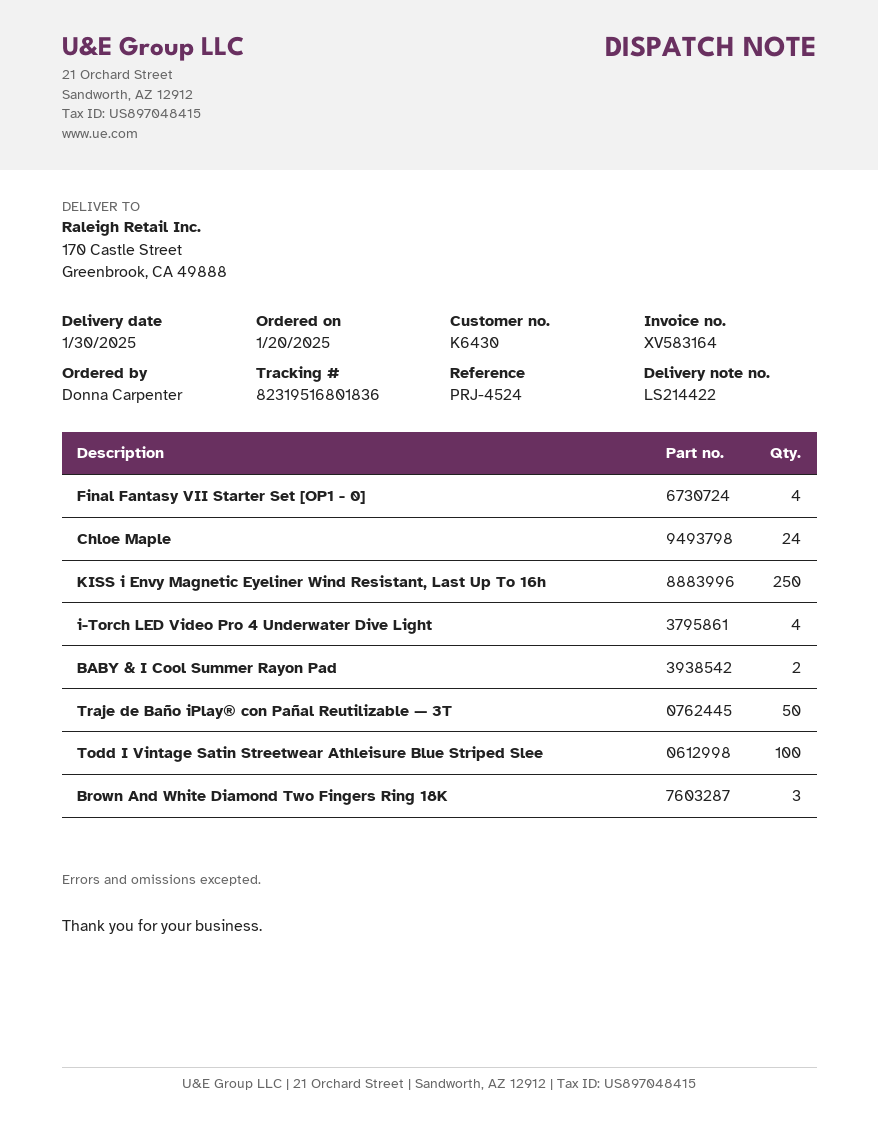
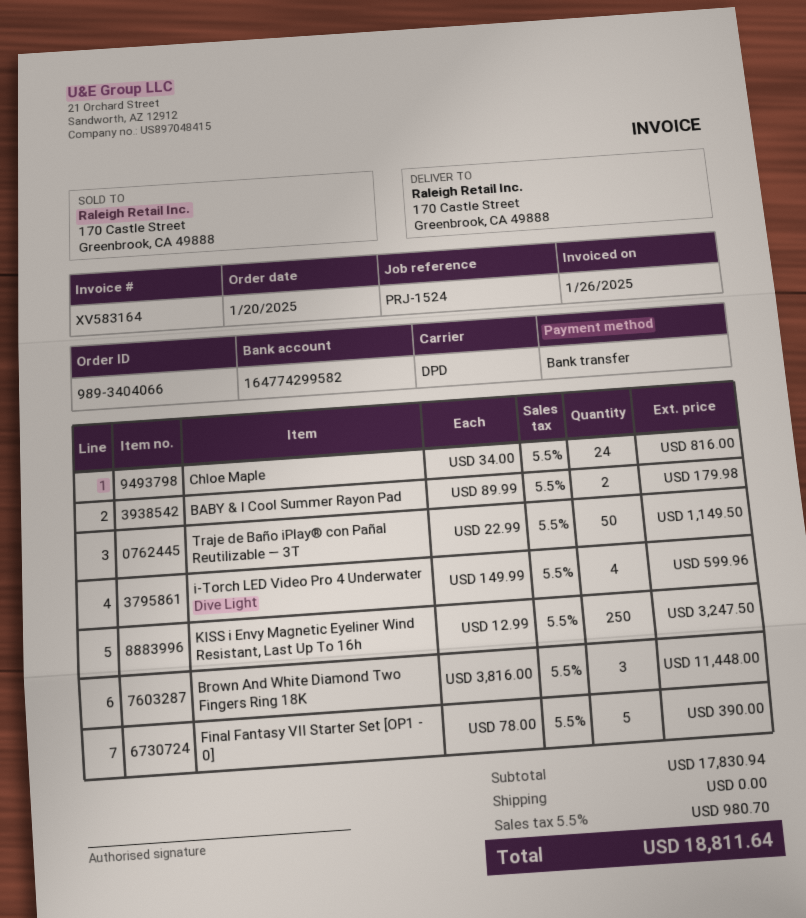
reference: PRJ-4524 -> PRJ-1524
Final Fantasy VII Starter Set [OP1 - 0]: 4 -> 5
Todd I Vintage Satin Streetwear Athleisure Blue Striped Slee: 100 -> none

